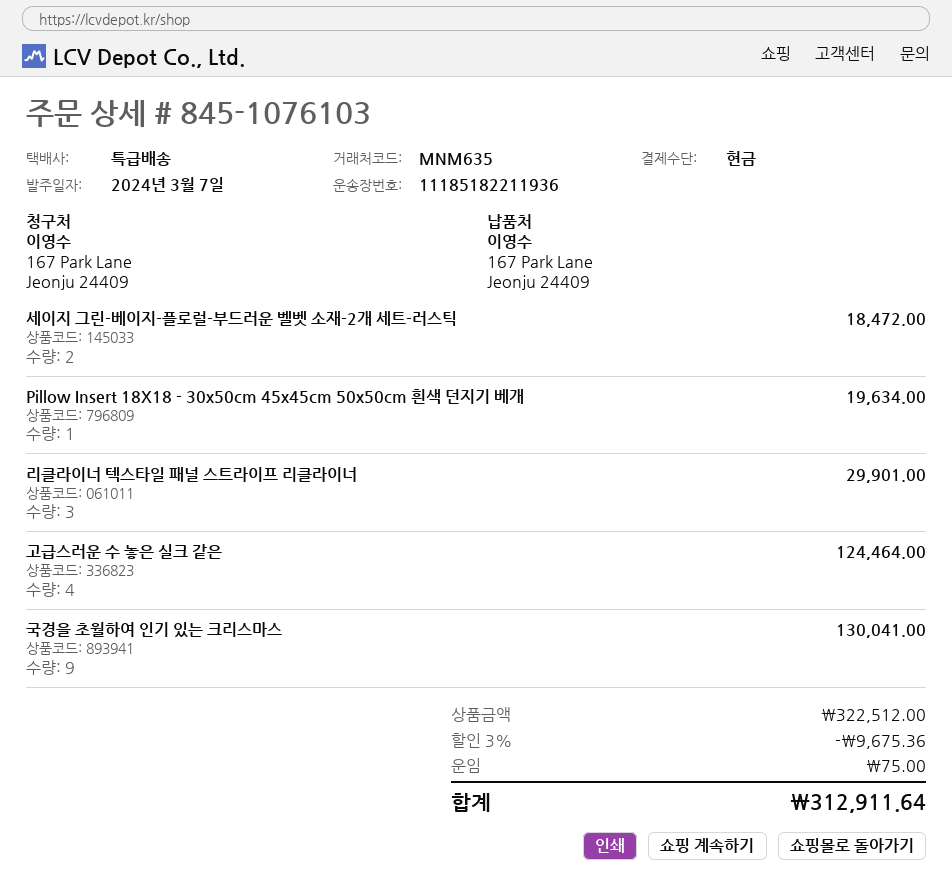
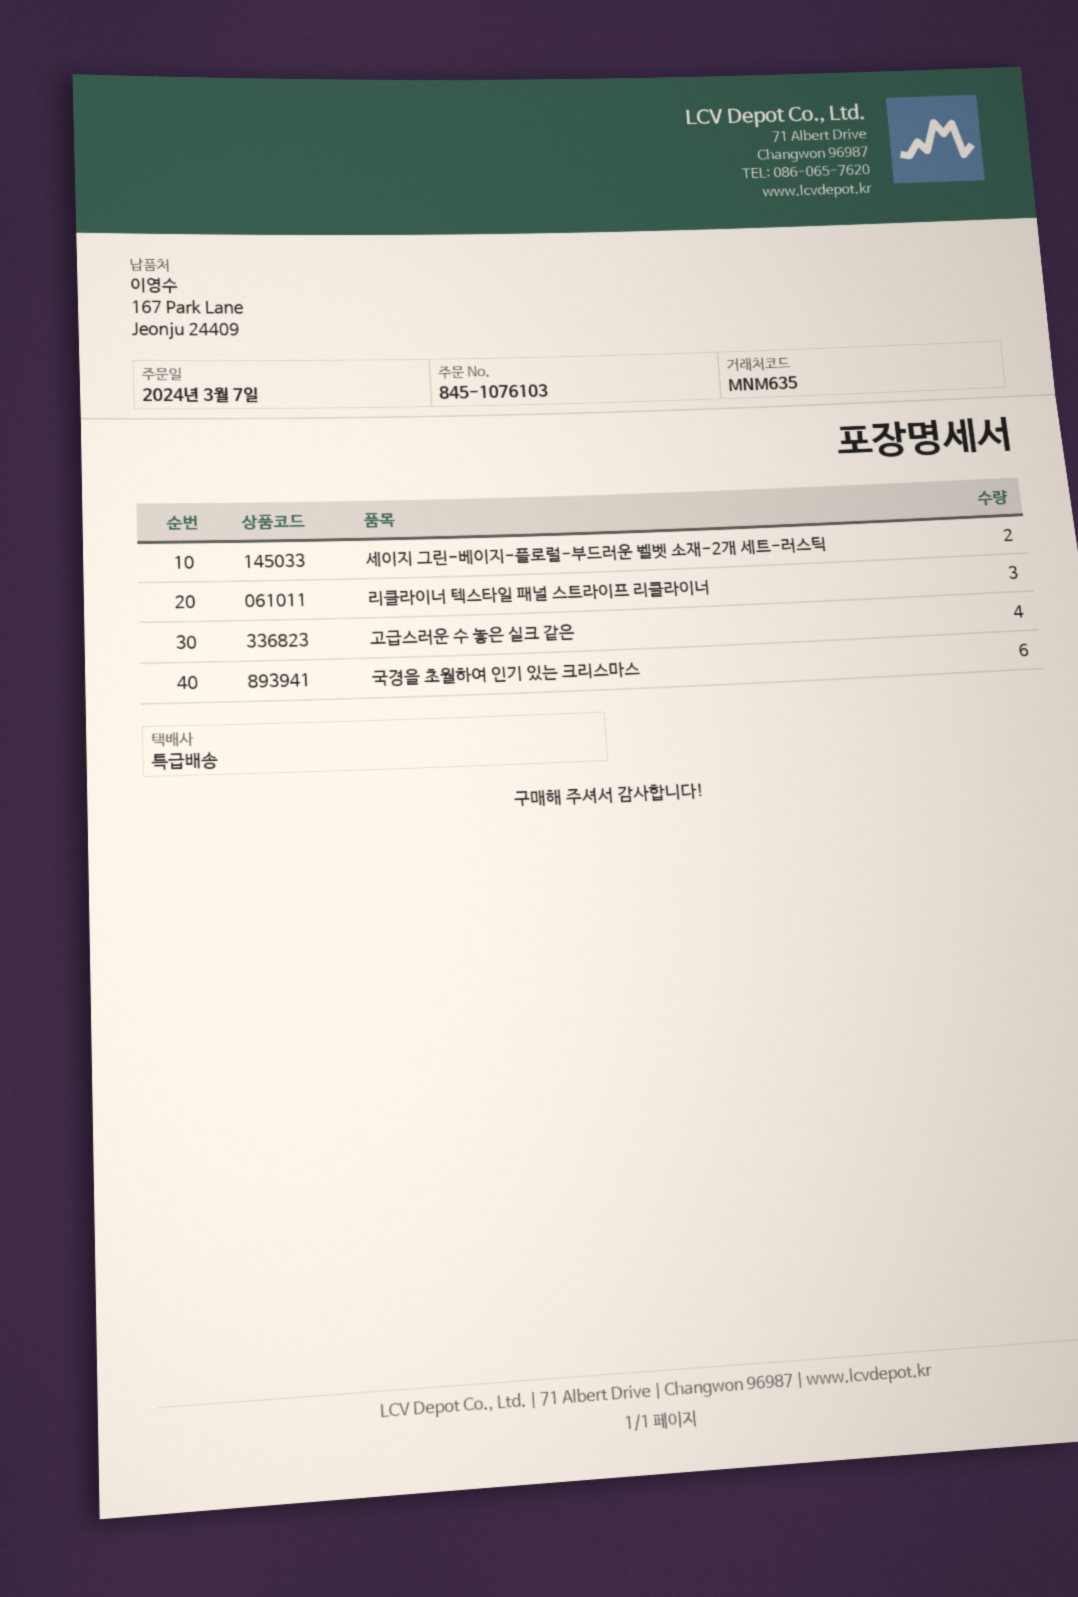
Pillow Insert 18X18 - 30x50cm 45x45cm 50x50cm 흰색 던지기 베개: 1 -> none
국경을 초월하여 인기 있는 크리스마스: 9 -> 6

